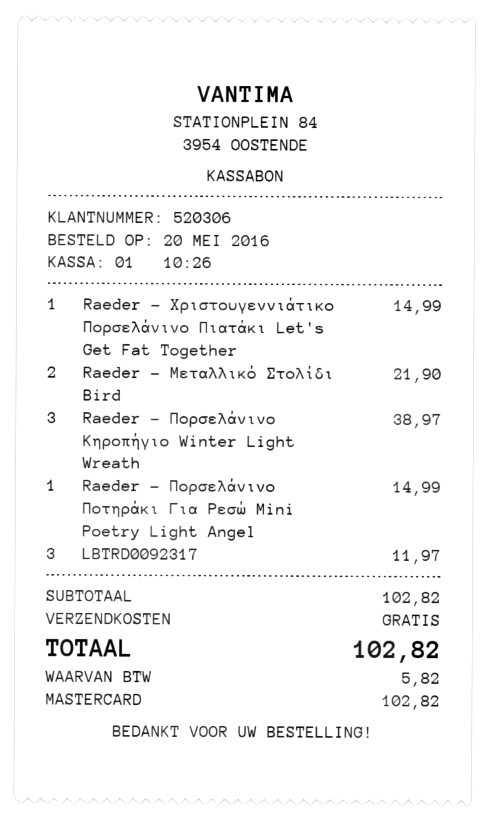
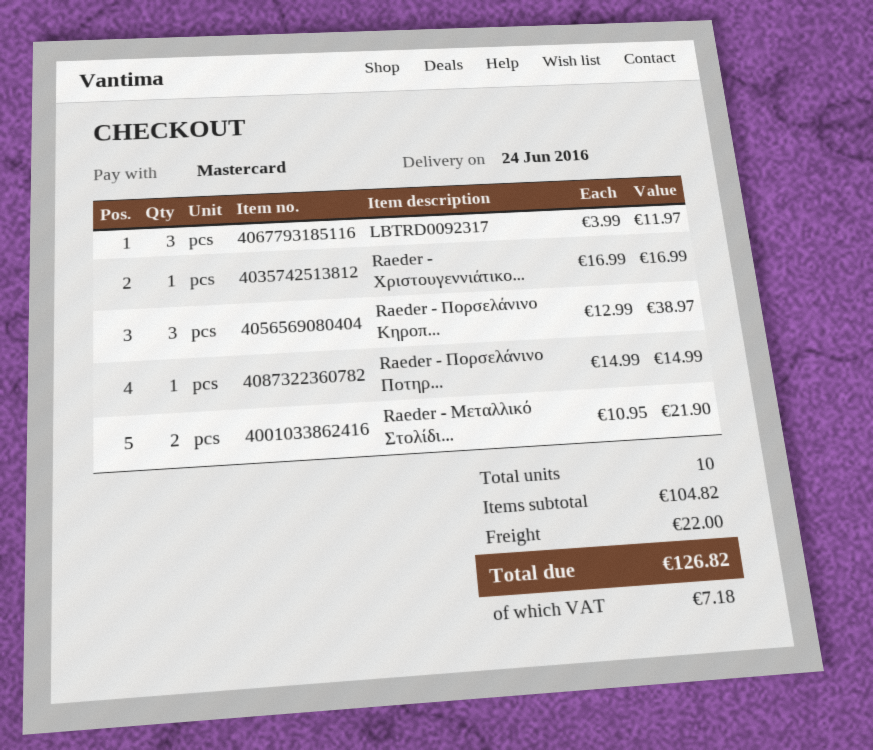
Raeder - Χριστουγεννιάτικο Πορσελάνινο Πιατάκι Let's Get Fat Together: 1 for 14.99 -> 1 for 16.99
subtotal: 102.82 -> 104.82
shipping: 0.00 -> 22.00
tax: 5.82 -> 7.18
total: 102.82 -> 126.82

